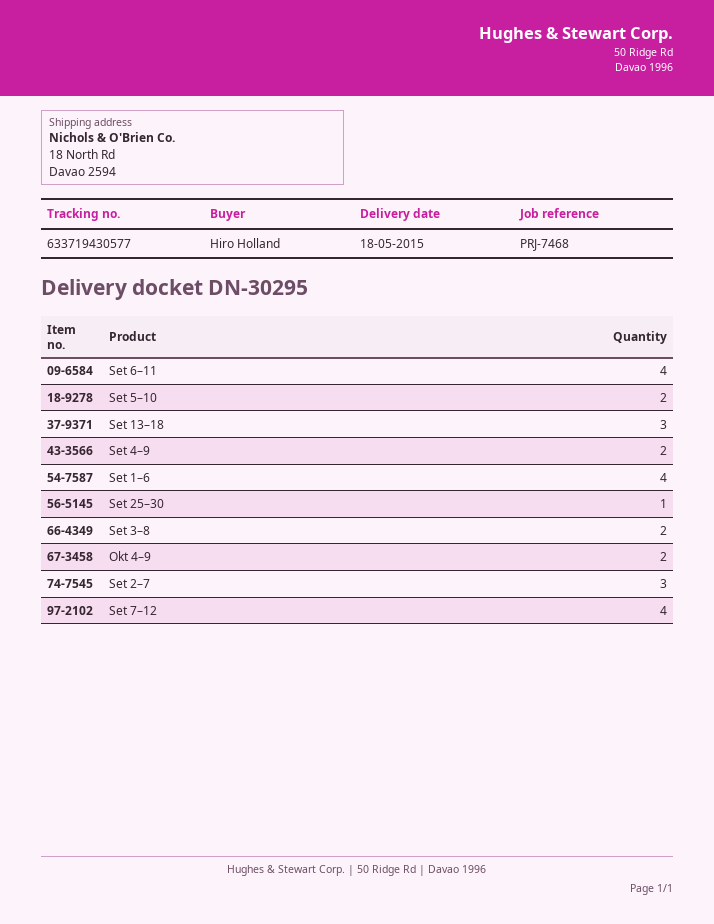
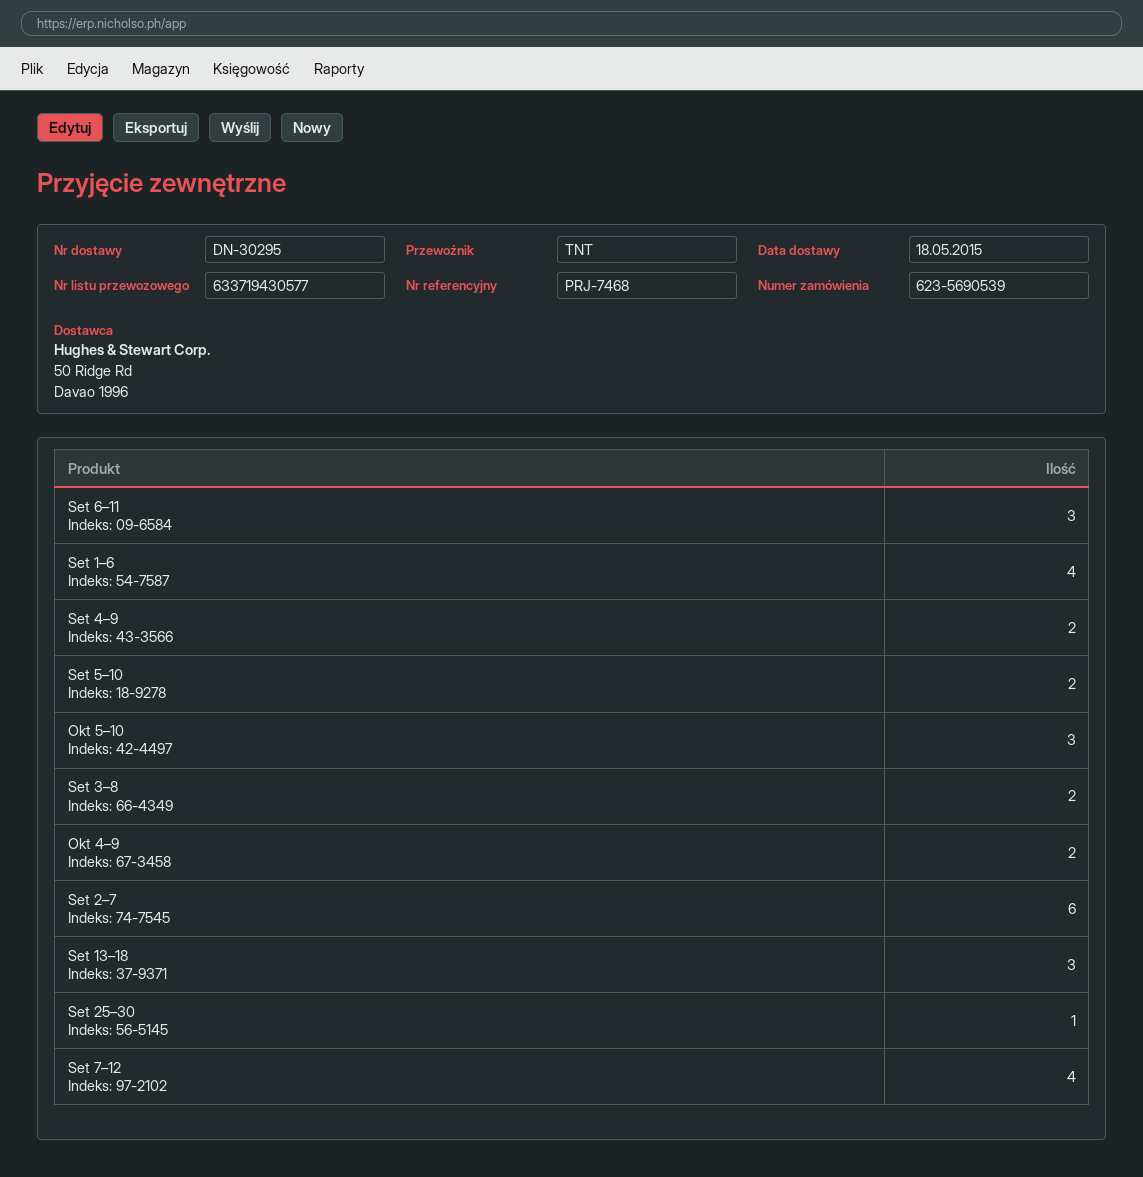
Set 6–11: 4 -> 3
Set 2–7: 3 -> 6
Okt 5–10: none -> 3

